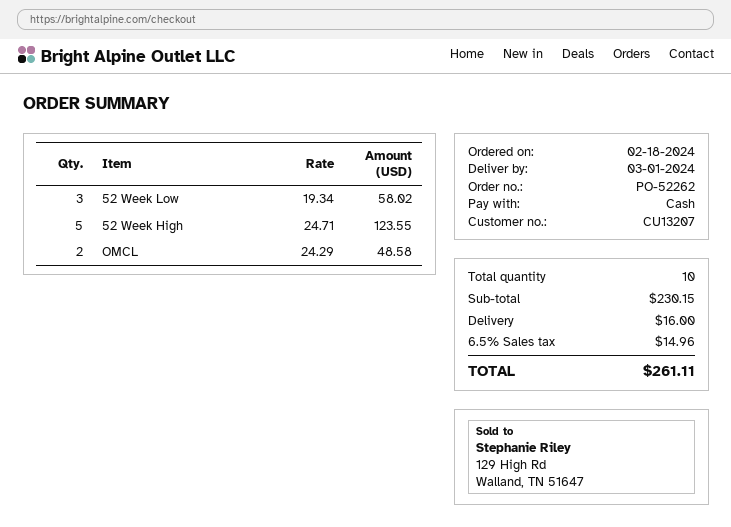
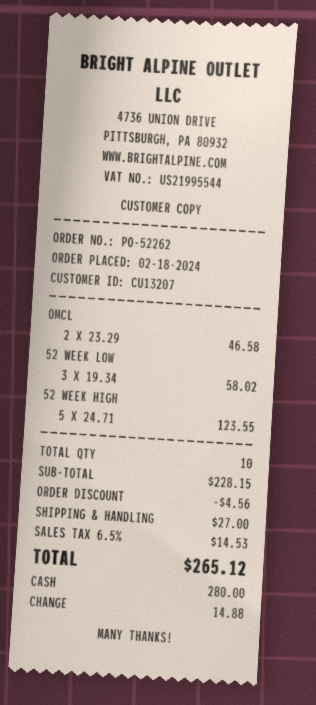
OMCL: 2 x 24.29 = 48.58 -> 2 x 23.29 = 46.58
subtotal: 230.15 -> 228.15
discount: none -> 4.56
shipping: 16.00 -> 27.00
tax: 6.5% = 14.96 -> 6.5% = 14.53
total: 261.11 -> 265.12

